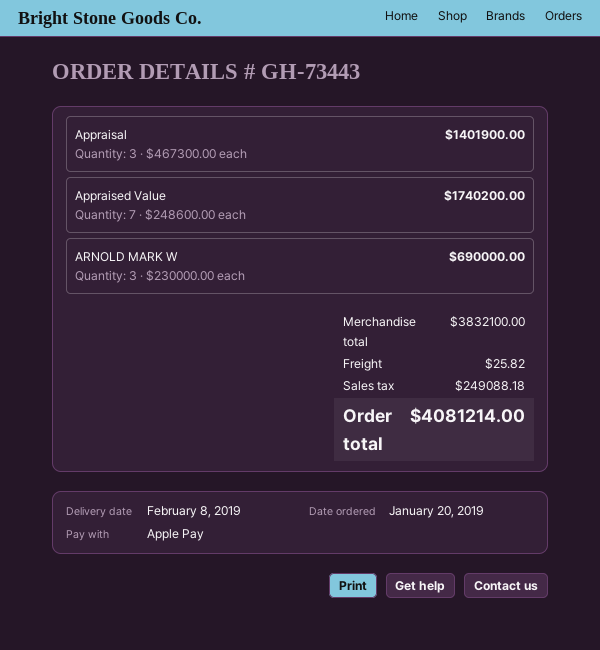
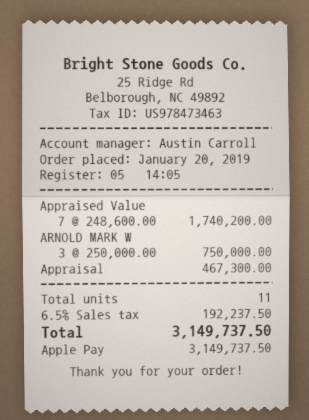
Appraisal: 3 x 467300.00 = 1401900.00 -> 1 x 467300.00 = 467300.00
ARNOLD MARK W: 3 x 230000.00 = 690000.00 -> 3 x 250000.00 = 750000.00
shipping: 25.82 -> none
tax: 249088.18 -> 192237.50
total: 4081214.00 -> 3149737.50

